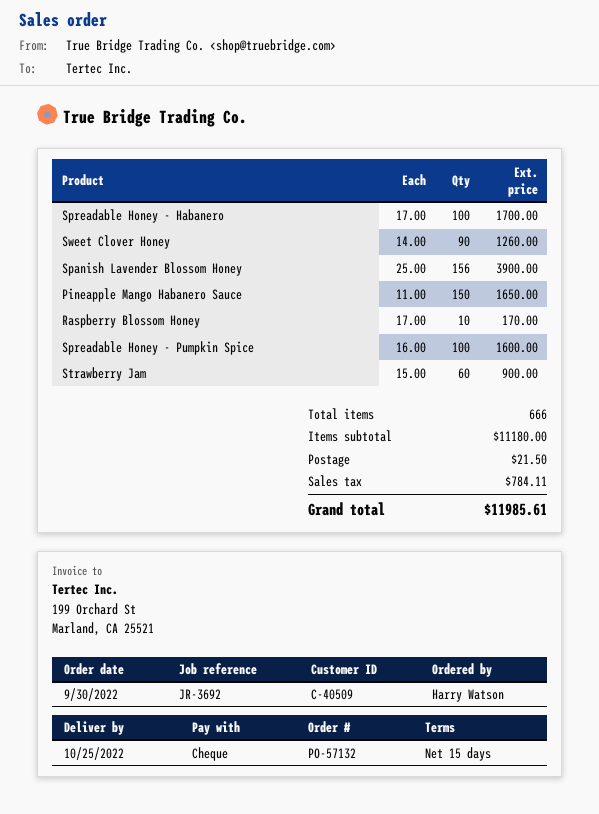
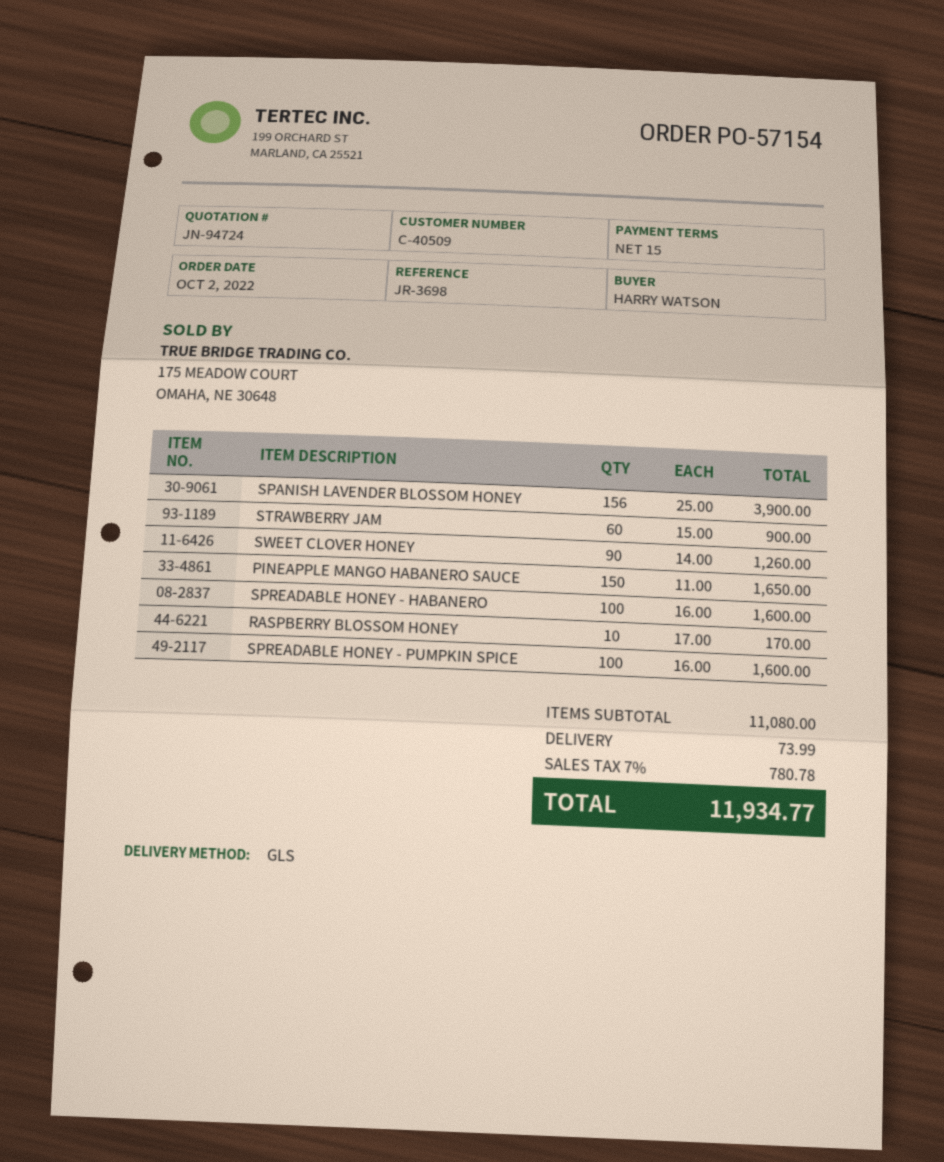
order number: PO-57132 -> PO-57154
order date: 2022-09-30 -> 2022-10-02
reference: JR-3692 -> JR-3698
Spreadable Honey - Habanero: 100 x 17.00 = 1700.00 -> 100 x 16.00 = 1600.00
subtotal: 11180.00 -> 11080.00
shipping: 21.50 -> 73.99
tax: 784.11 -> 780.78
total: 11985.61 -> 11934.77

